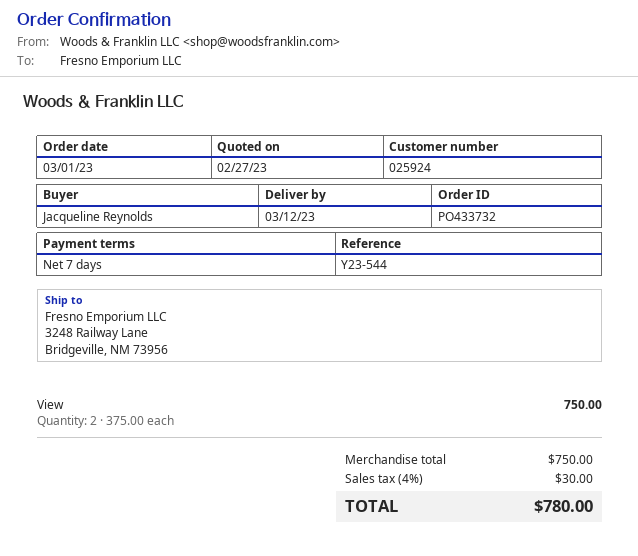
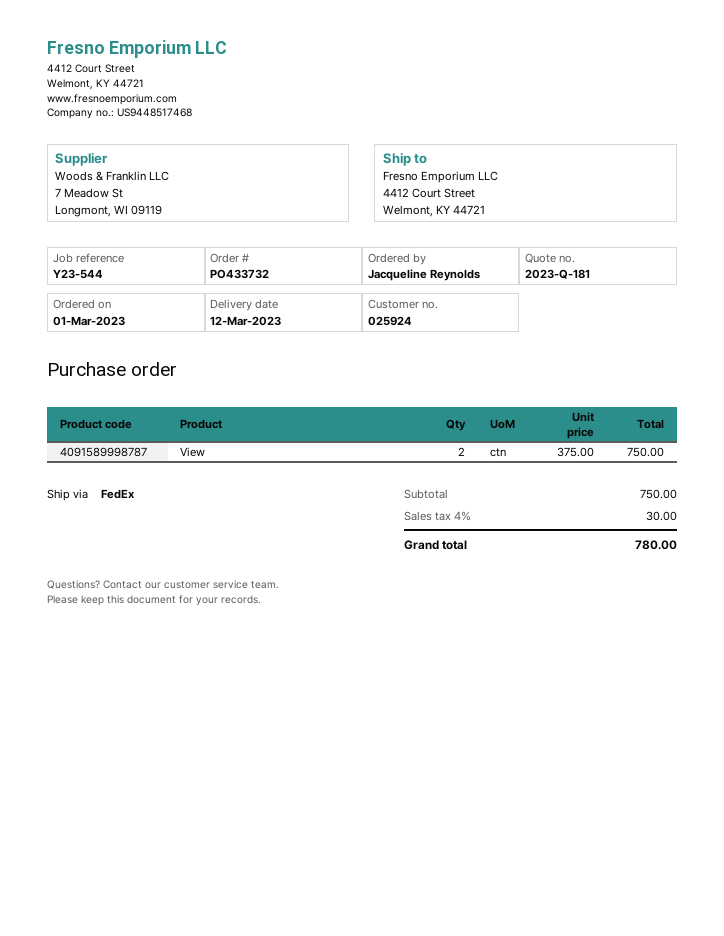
ship to: 3248 Railway Lane, Bridgeville, NM 73956 -> 4412 Court Street, Welmont, KY 44721

